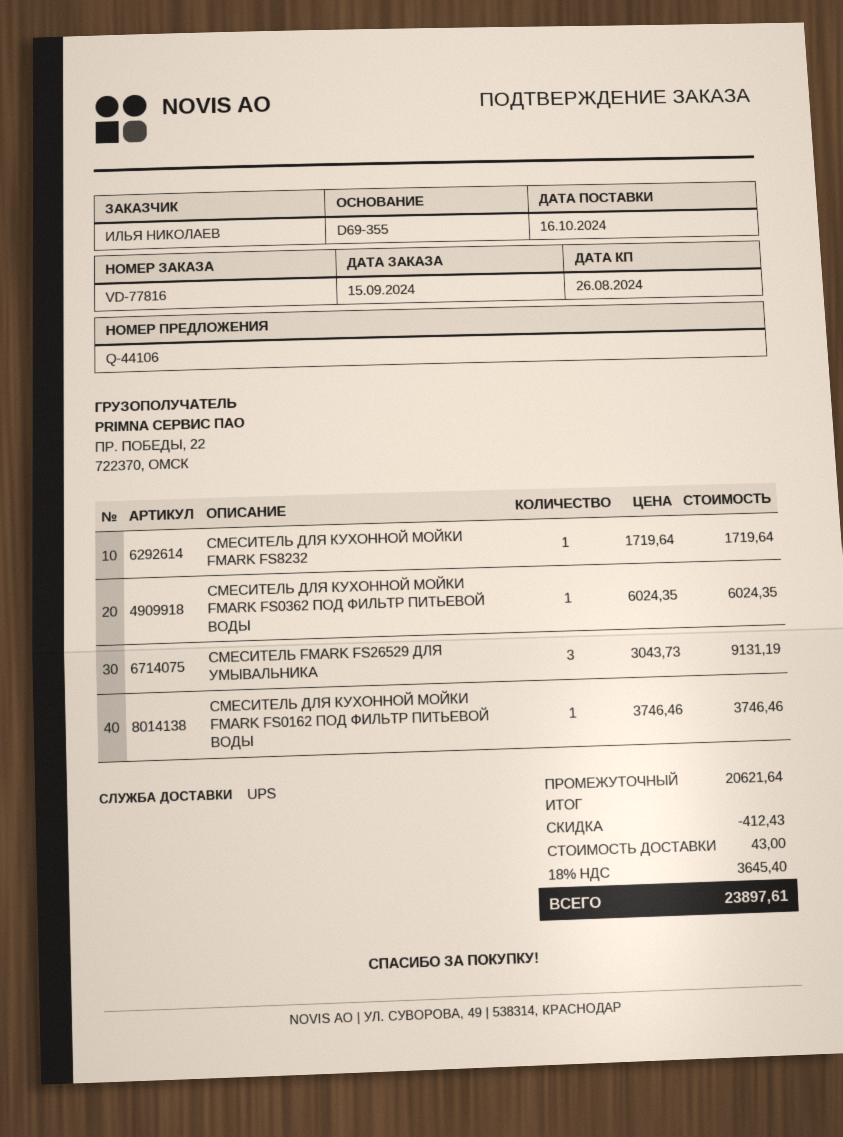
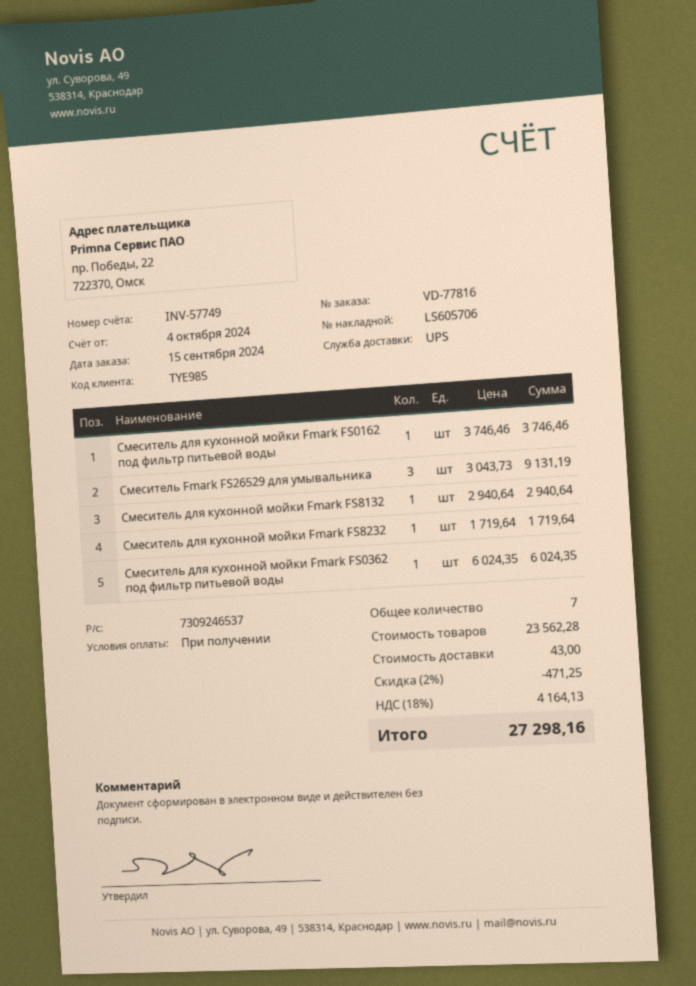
Смеситель для кухонной мойки Fmark FS8132: none -> 1 x 2940.64 = 2940.64
subtotal: 20621.64 -> 23562.28
discount: 412.43 -> 471.25
tax: 18% = 3645.40 -> 18% = 4164.13
total: 23897.61 -> 27298.16

